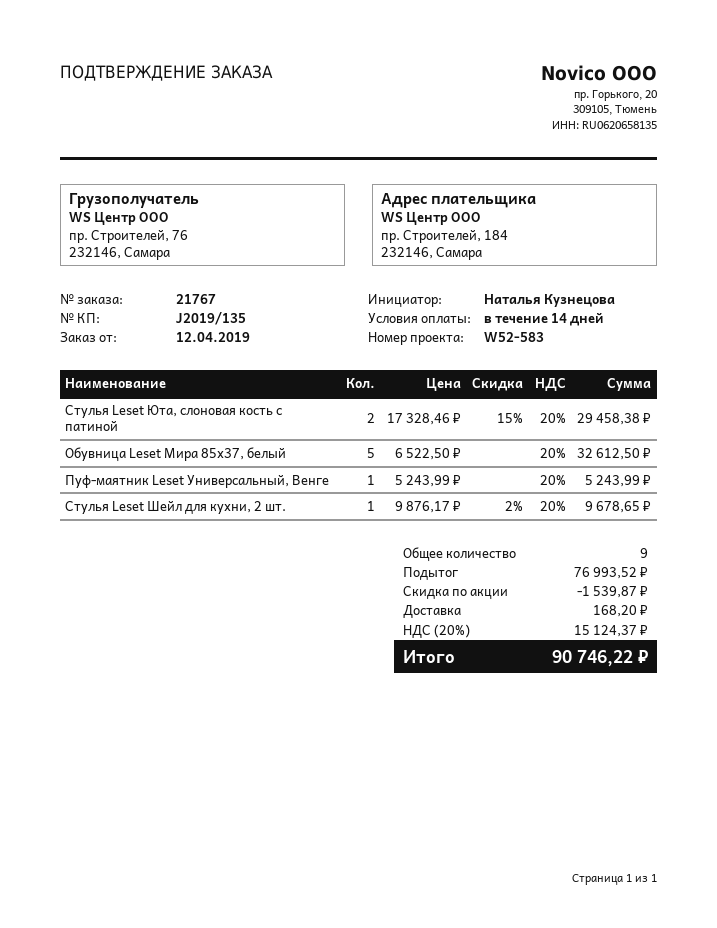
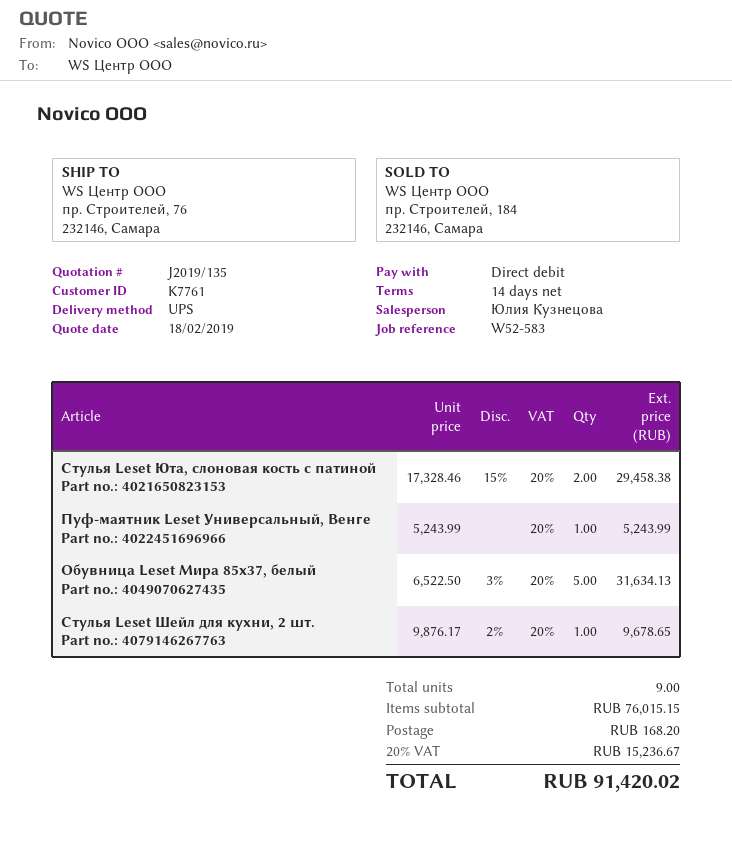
Обувница Leset Мира 85х37, белый: 5 x 6522.50 = 32612.50 -> 5 x 6522.50 - 3% = 31634.13
subtotal: 76993.52 -> 76015.15
discount: 1539.87 -> none
tax: 20% = 15124.37 -> 20% = 15236.67
total: 90746.22 -> 91420.02

